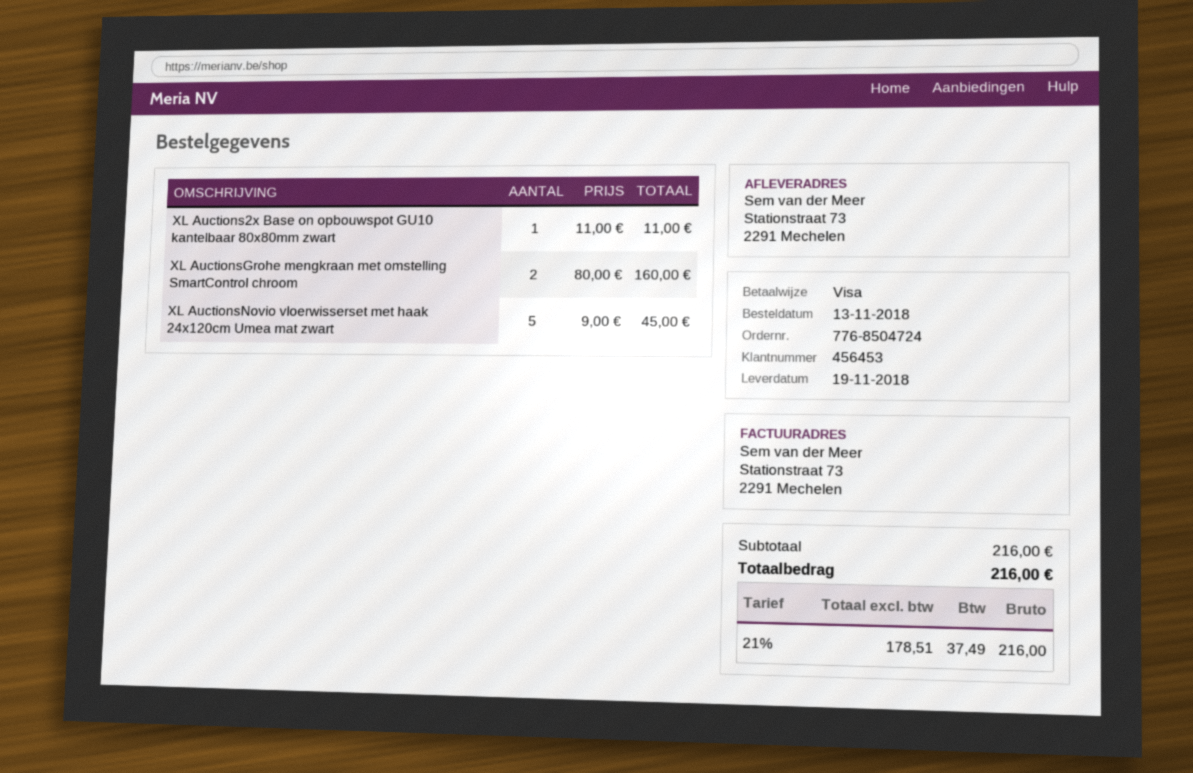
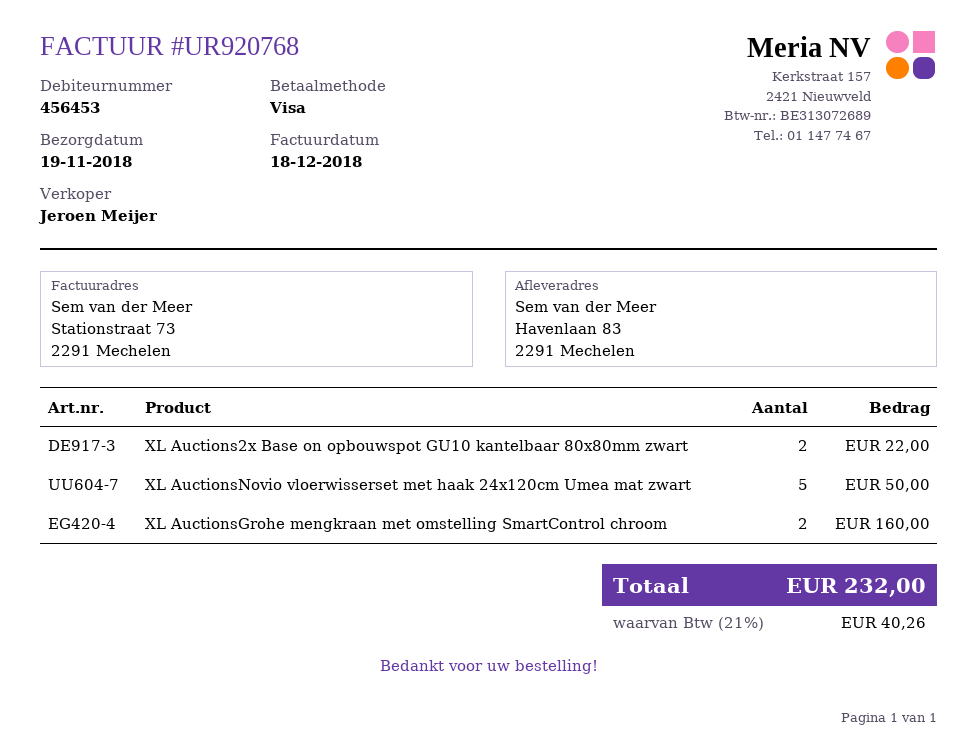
ship to: Stationstraat 73, 2291 Mechelen -> Havenlaan 83, 2291 Mechelen
XL Auctions2x Base on opbouwspot GU10 kantelbaar 80x80mm zwart: 1 for 11.00 -> 2 for 22.00
XL AuctionsNovio vloerwisserset met haak 24x120cm Umea mat zwart: 5 for 45.00 -> 5 for 50.00
tax: 21% = 37.49 -> 21% = 40.26
total: 216.00 -> 232.00

